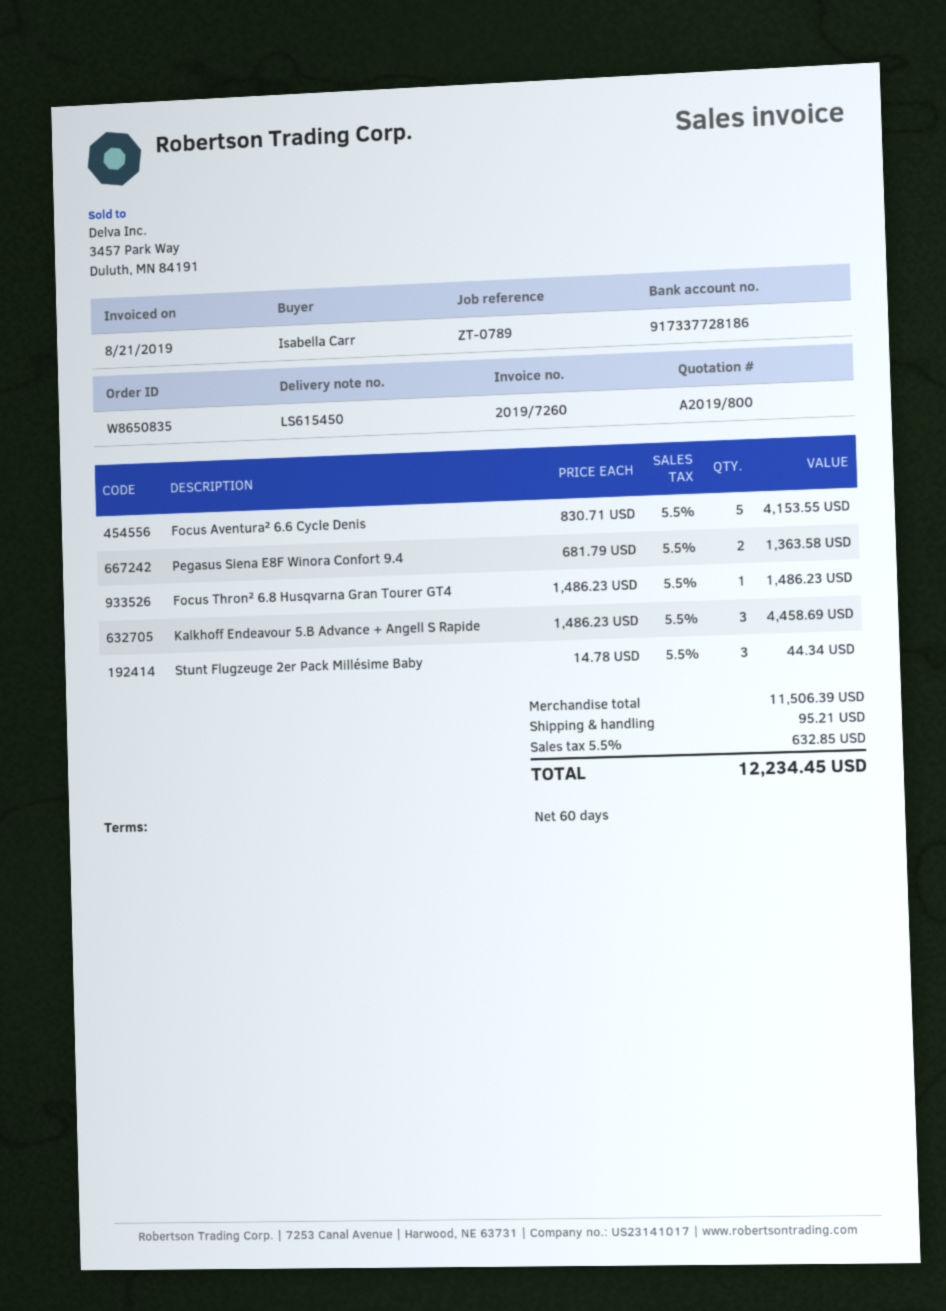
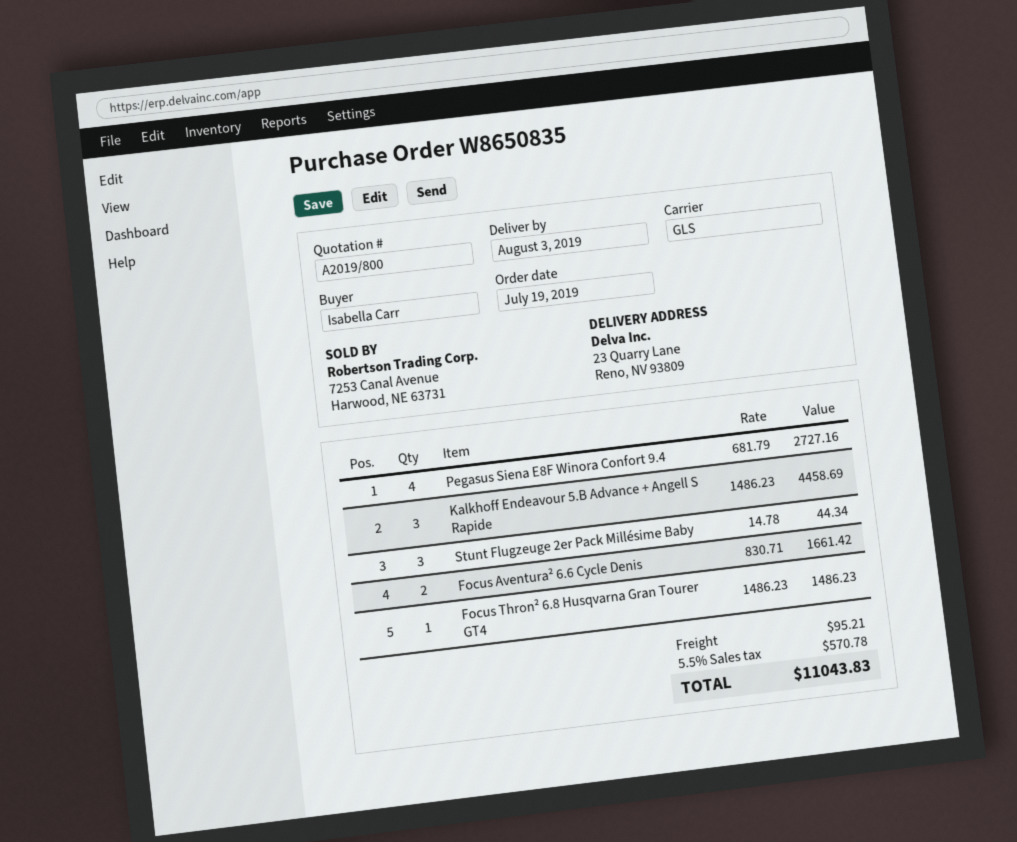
Focus Aventura² 6.6 Cycle Denis: 5 x 830.71 = 4153.55 -> 2 x 830.71 = 1661.42
Pegasus Siena E8F Winora Confort 9.4: 2 x 681.79 = 1363.58 -> 4 x 681.79 = 2727.16
tax: 5.5% = 632.85 -> 5.5% = 570.78
total: 12234.45 -> 11043.83

